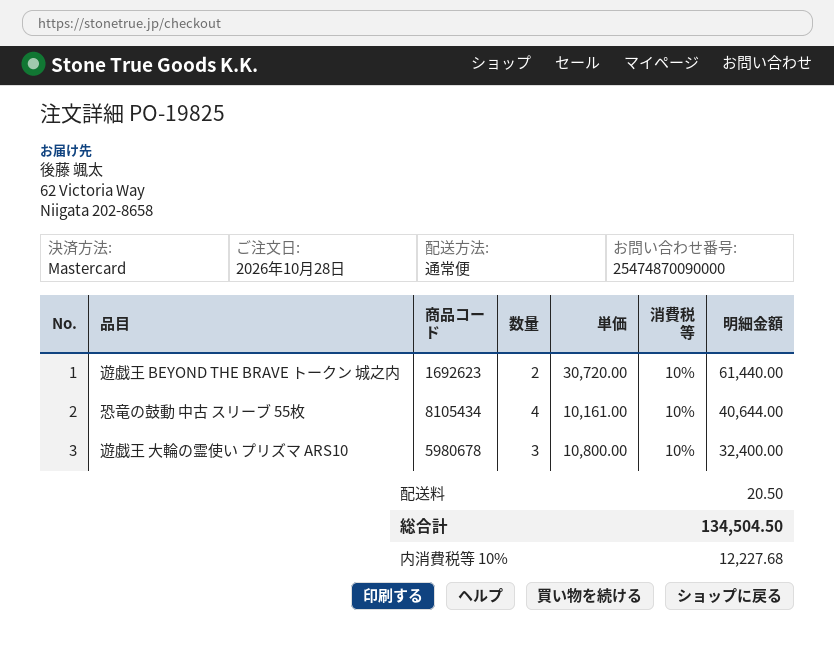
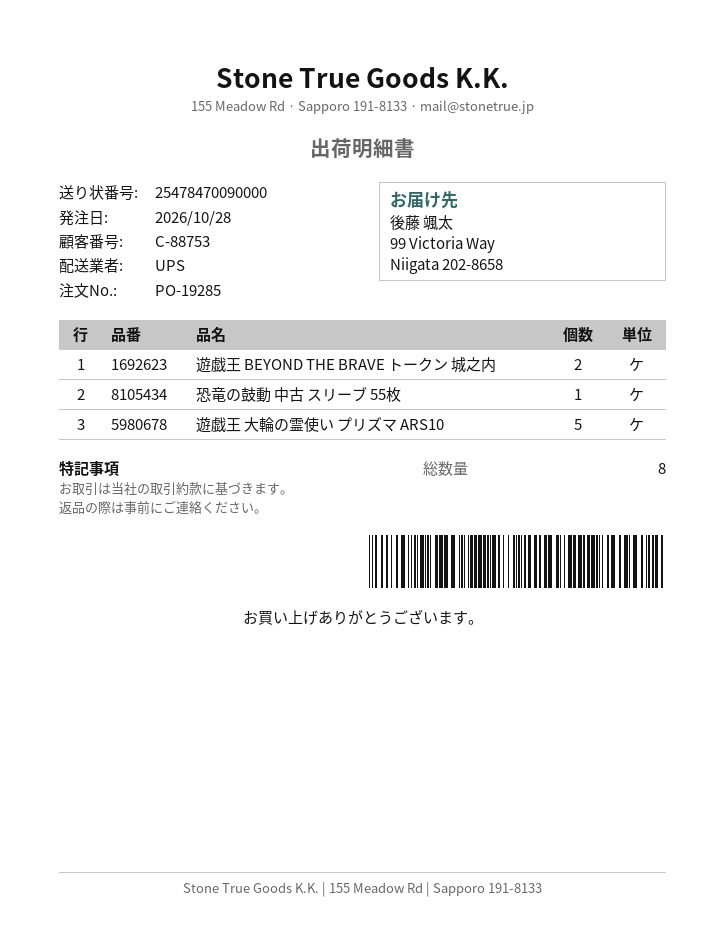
order number: PO-19825 -> PO-19285
shipping method: standard -> UPS
tracking number: 25474870090000 -> 25478470090000
ship to: 62 Victoria Way, Niigata 202-8658 -> 99 Victoria Way, Niigata 202-8658
恐竜の鼓動 中古 スリーブ 55枚: 4 -> 1
遊戯王 大輪の霊使い プリズマ ARS10: 3 -> 5

